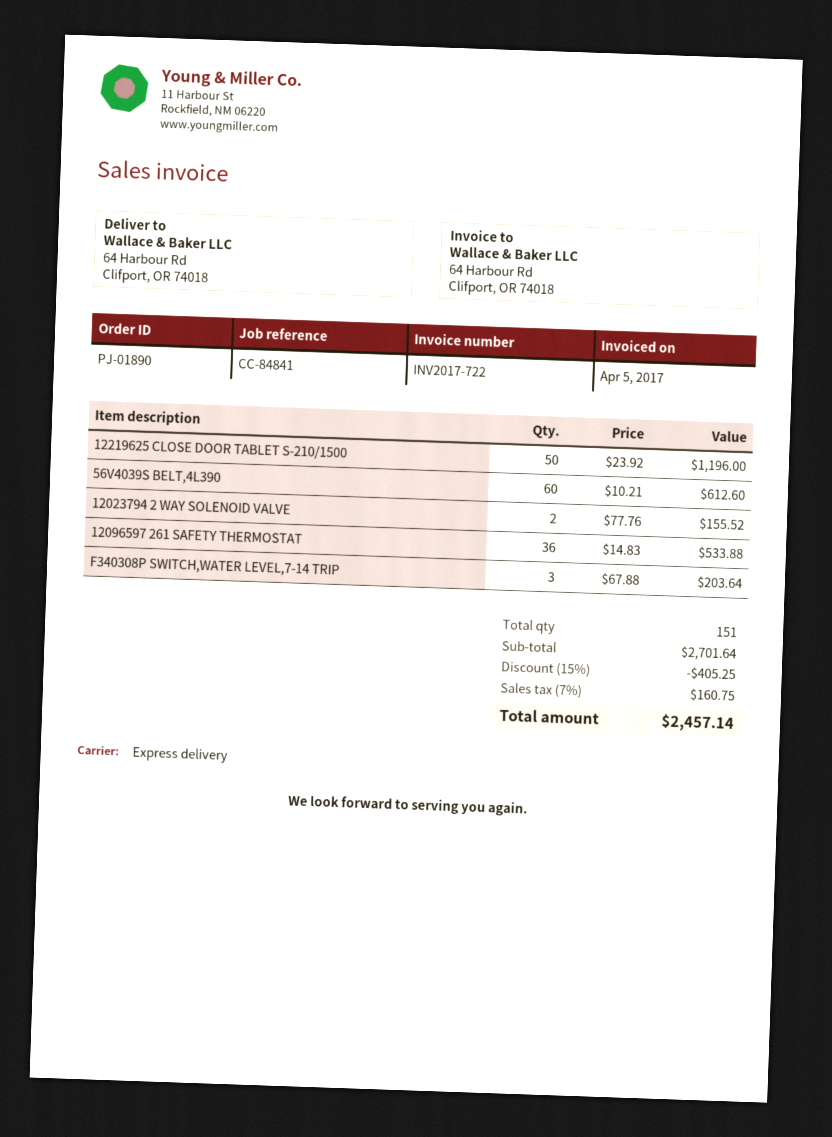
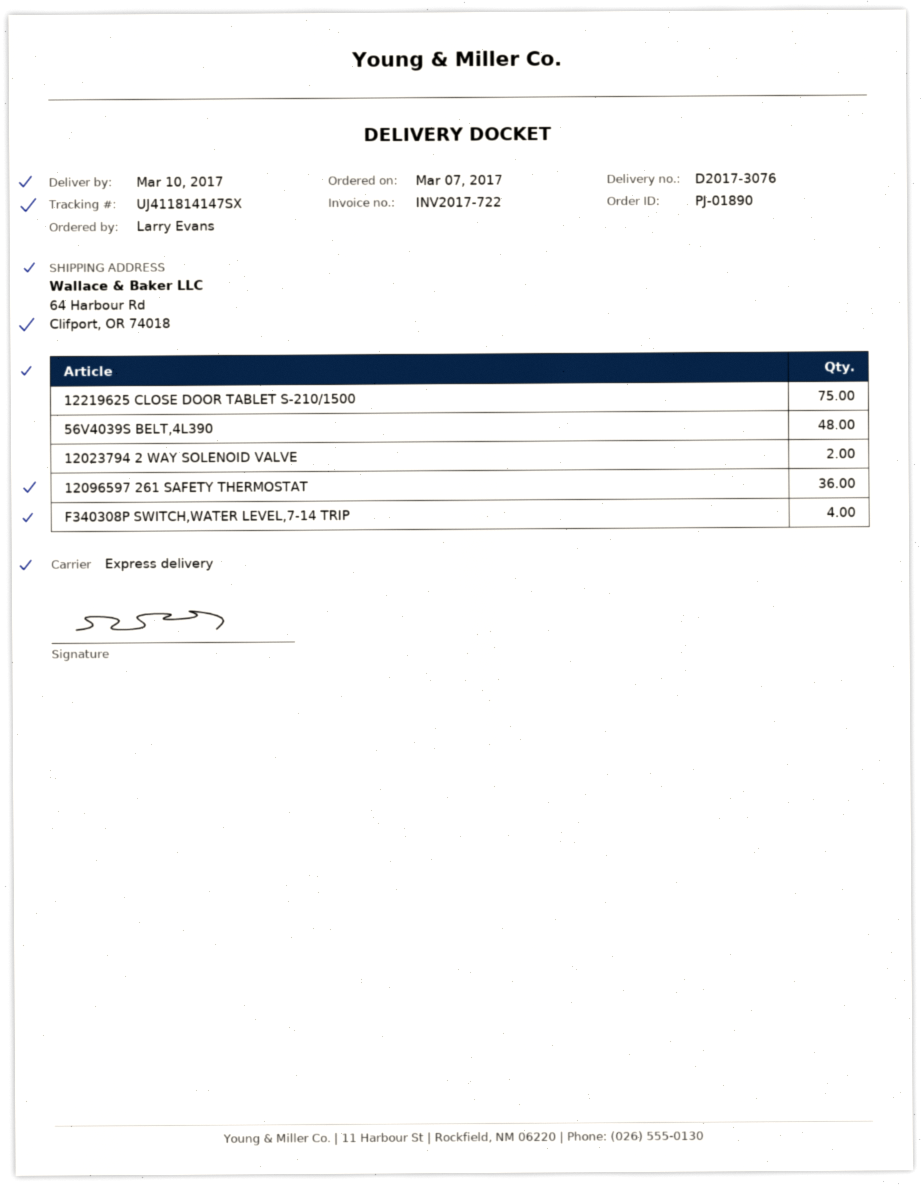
12219625 CLOSE DOOR TABLET S-210/1500: 50 -> 75
56V4039S BELT,4L390: 60 -> 48
F340308P SWITCH,WATER LEVEL,7-14 TRIP: 3 -> 4

